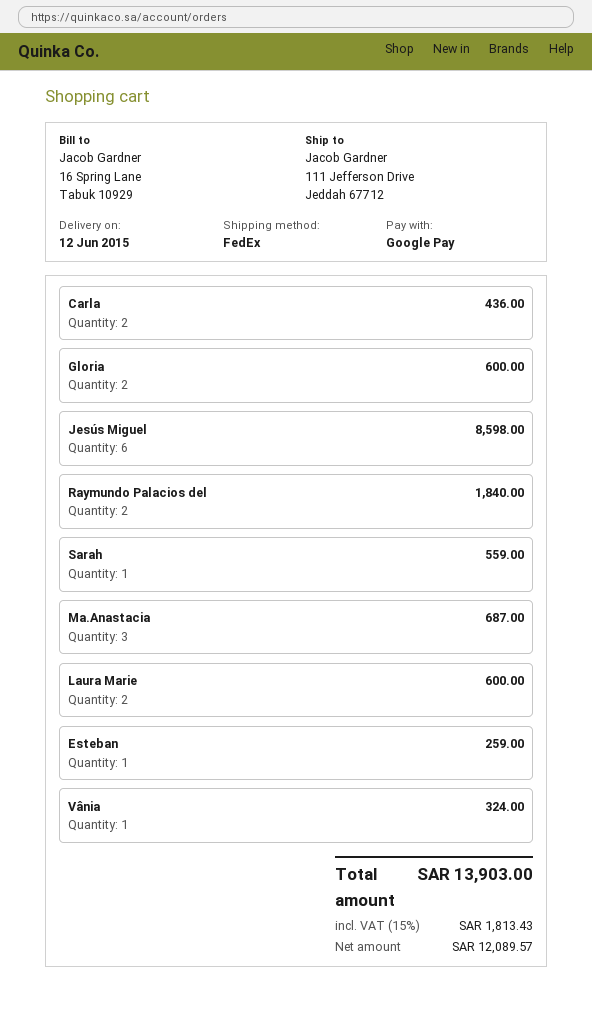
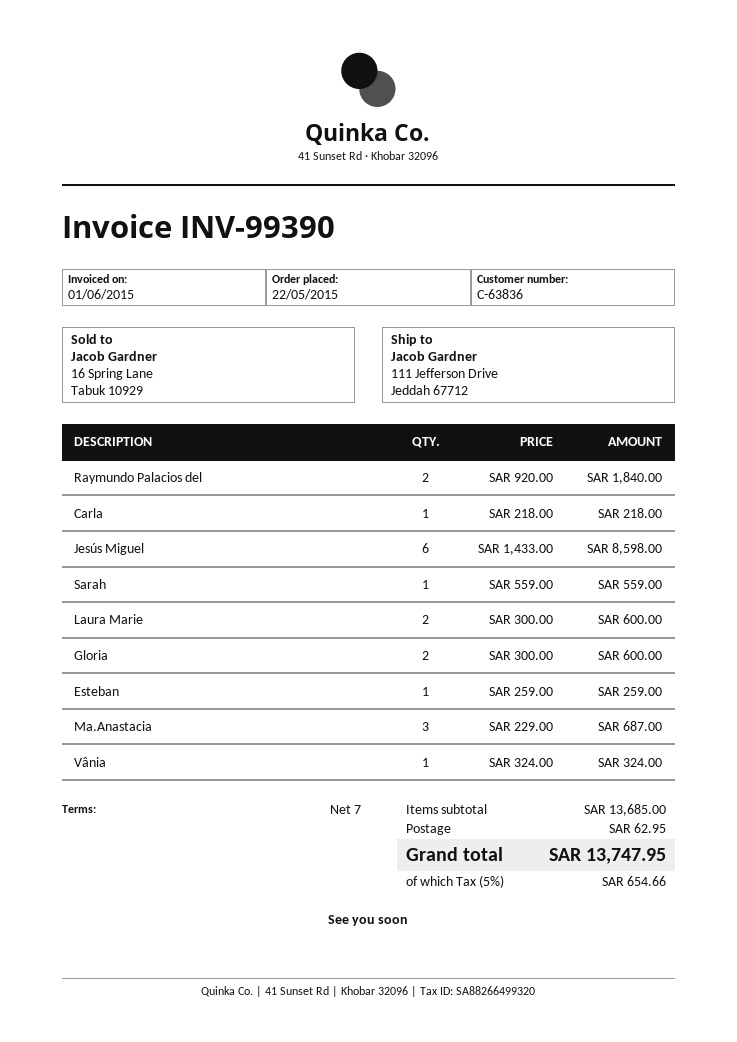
Carla: 2 for 436.00 -> 1 for 218.00
shipping: none -> 62.95
tax: 15% = 1813.43 -> 5% = 654.66
total: 13903.00 -> 13747.95

